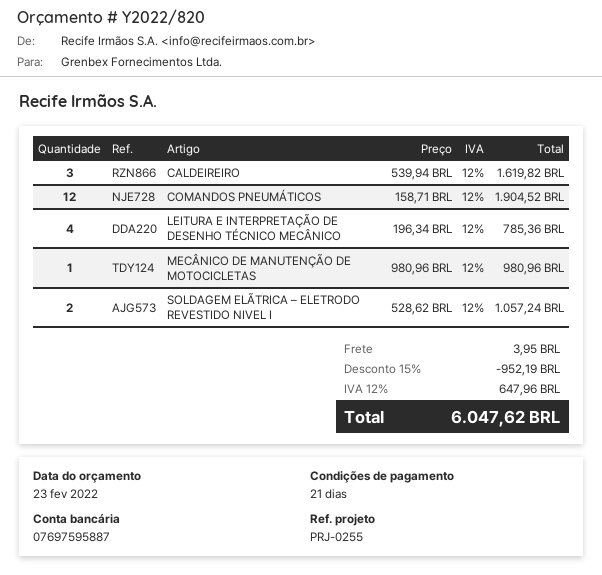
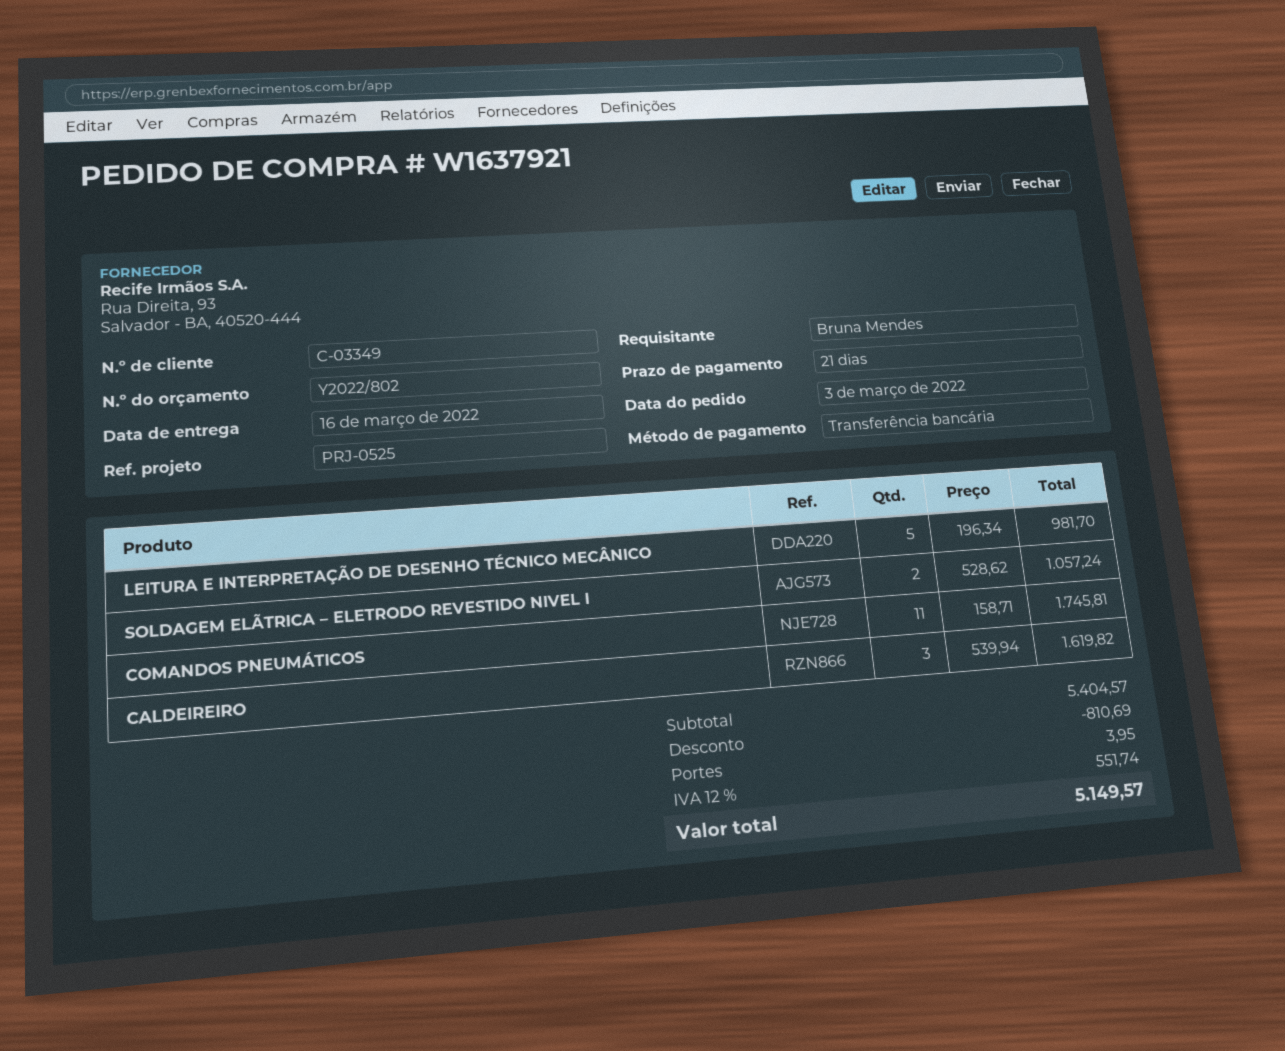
quote number: Y2022/820 -> Y2022/802
reference: PRJ-0255 -> PRJ-0525
COMANDOS PNEUMÁTICOS: 12 x 158.71 = 1904.52 -> 11 x 158.71 = 1745.81
LEITURA E INTERPRETAÇÃO DE DESENHO TÉCNICO MECÂNICO: 4 x 196.34 = 785.36 -> 5 x 196.34 = 981.70
MECÂNICO DE MANUTENÇÃO DE MOTOCICLETAS: 1 x 980.96 = 980.96 -> none
discount: 952.19 -> 810.69
tax: 12% = 647.96 -> 12% = 551.74
total: 6047.62 -> 5149.57

